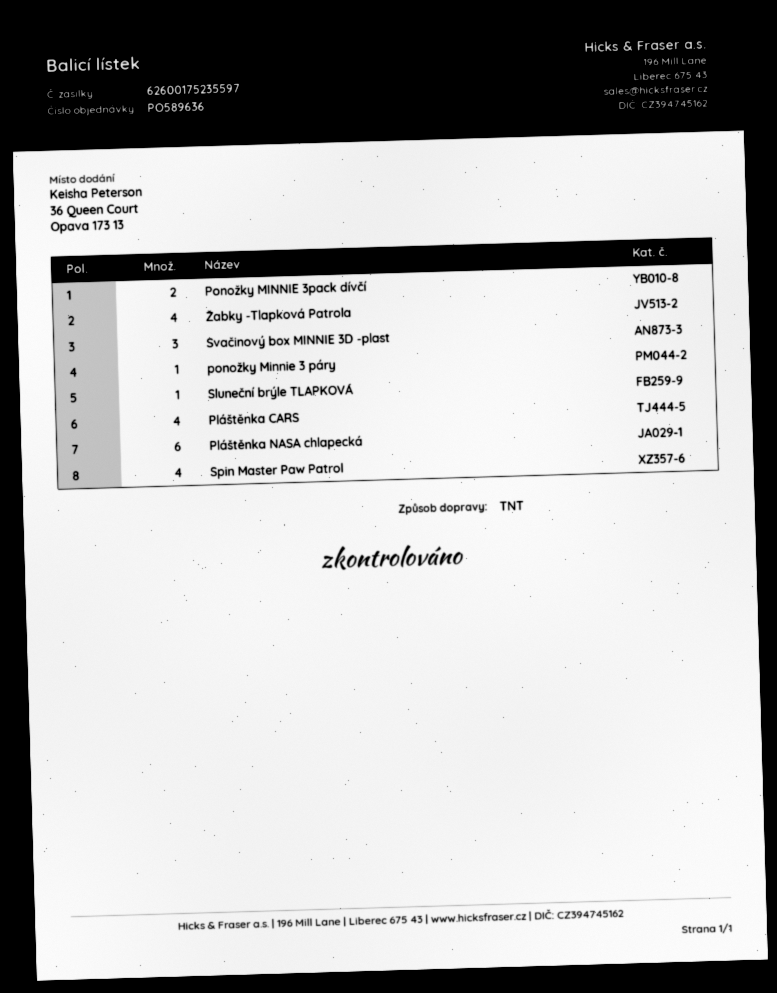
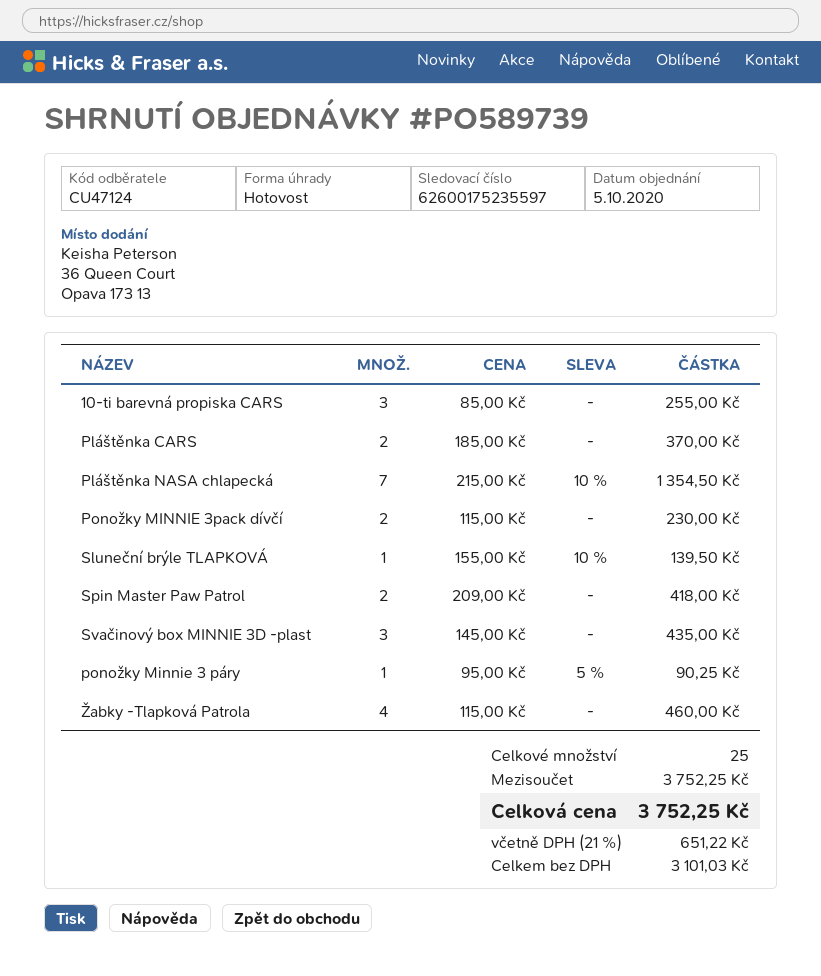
order number: PO589636 -> PO589739
Pláštěnka CARS: 4 -> 2
Pláštěnka NASA chlapecká: 6 -> 7
Spin Master Paw Patrol: 4 -> 2
10-ti barevná propiska CARS: none -> 3

